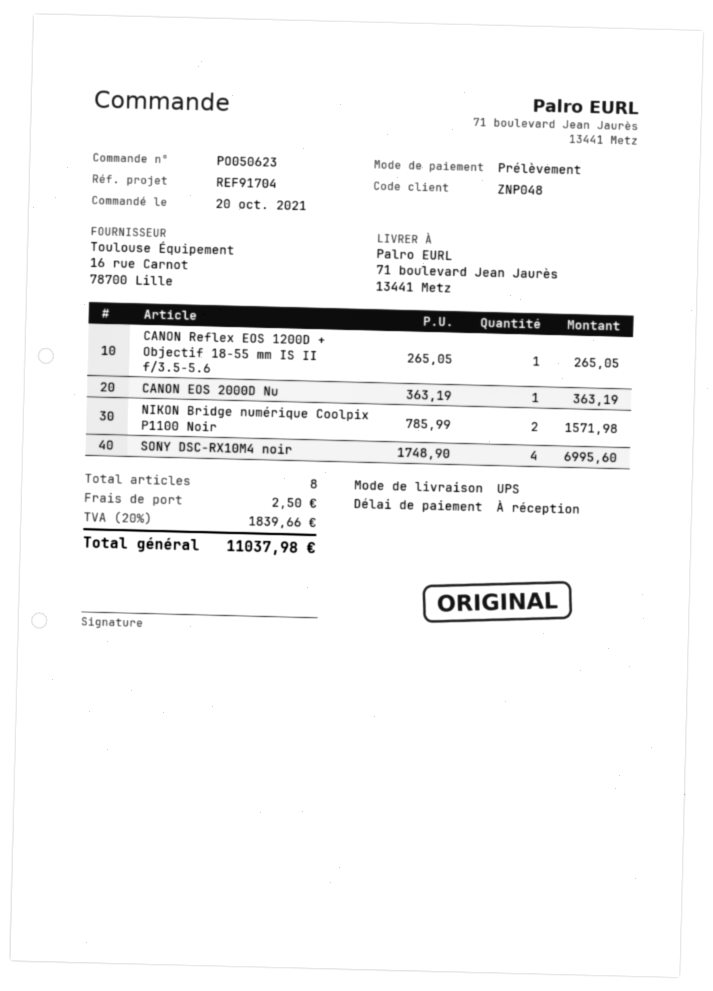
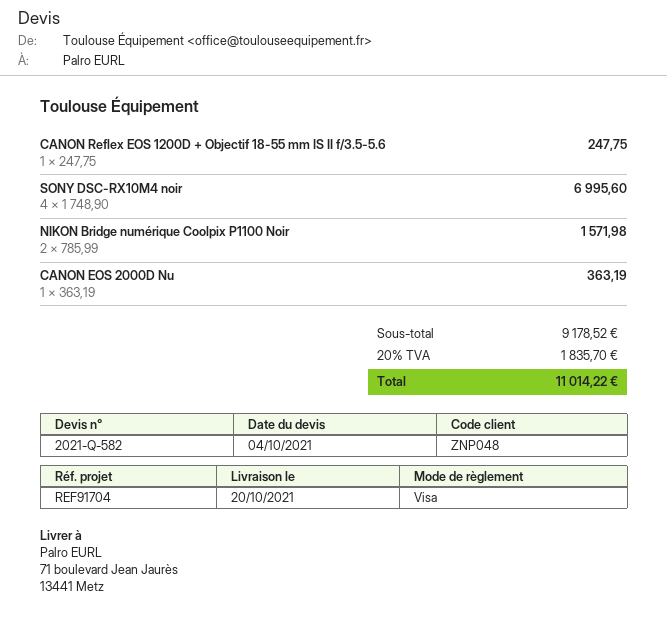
payment method: direct debit -> Visa
CANON Reflex EOS 1200D + Objectif 18-55 mm IS II f/3.5-5.6: 1 x 265.05 = 265.05 -> 1 x 247.75 = 247.75
shipping: 2.50 -> none
tax: 20% = 1839.66 -> 20% = 1835.70
total: 11037.98 -> 11014.22

